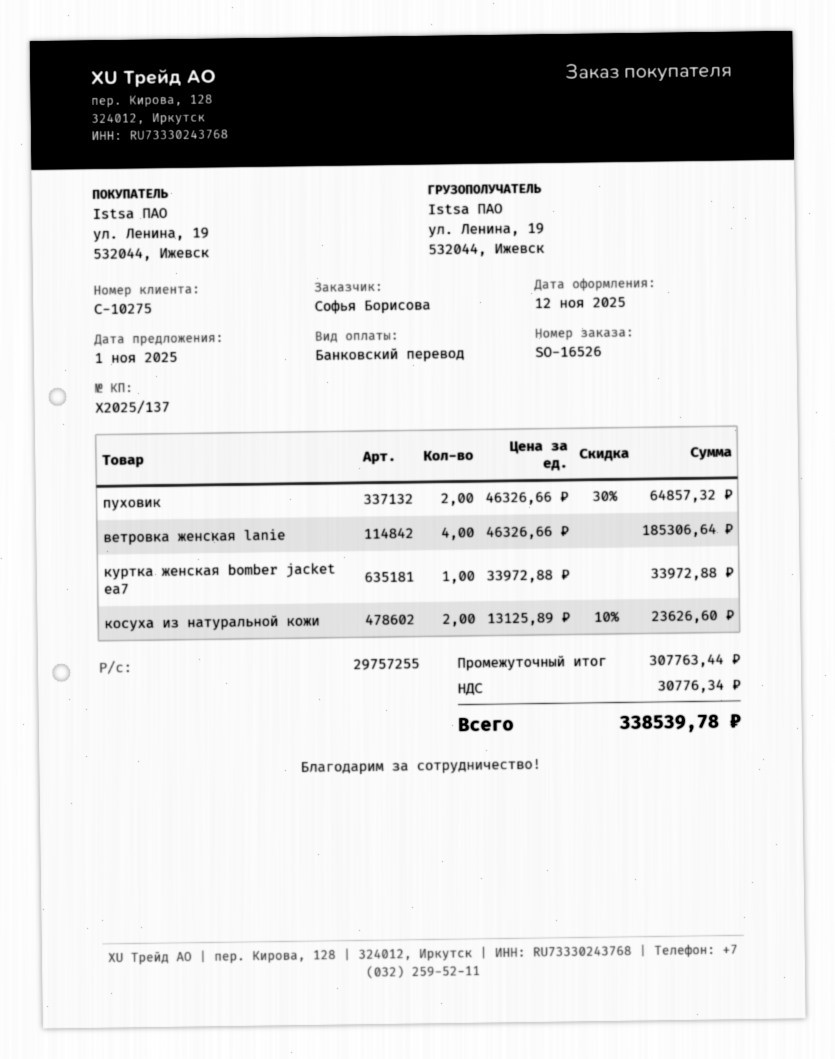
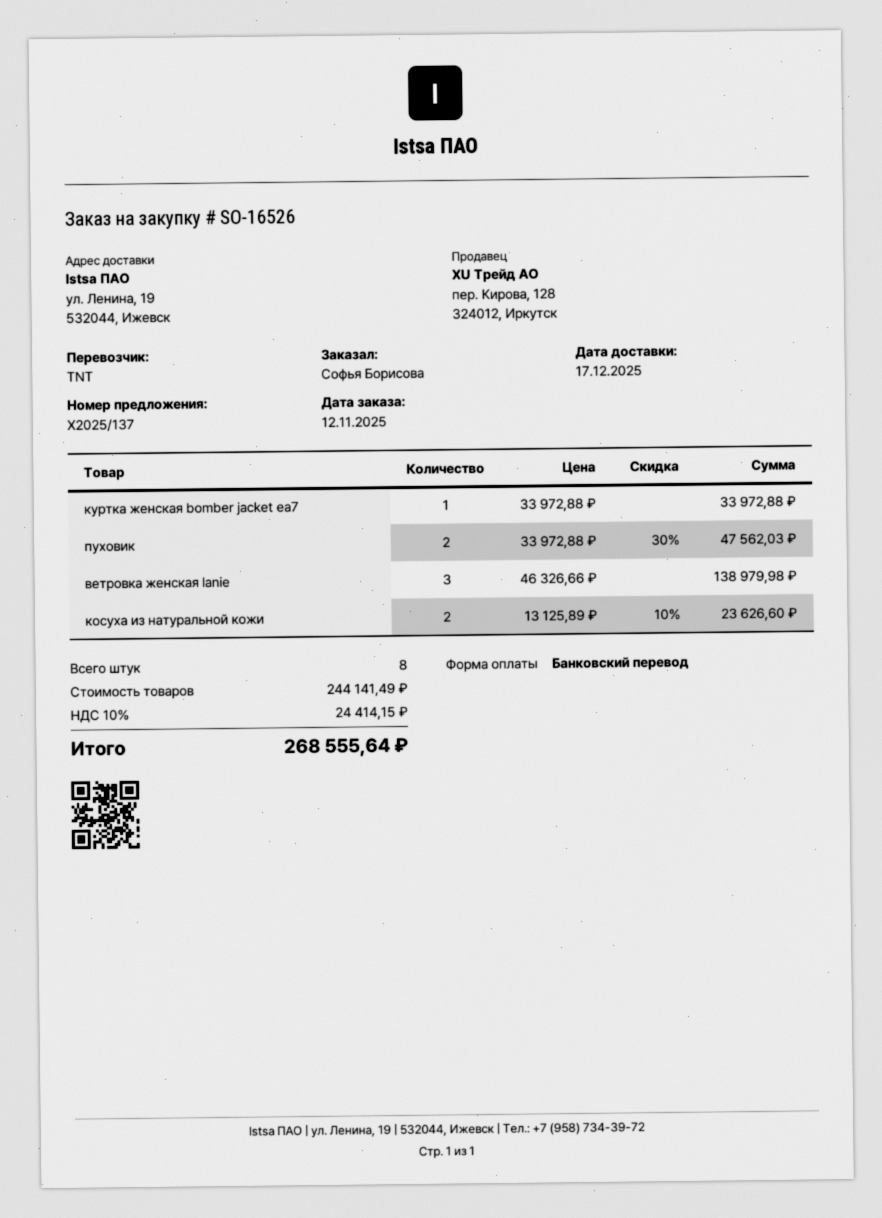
пуховик: 2 x 46326.66 - 30% = 64857.32 -> 2 x 33972.88 - 30% = 47562.03
ветровка женская lanie: 4 x 46326.66 = 185306.64 -> 3 x 46326.66 = 138979.98
subtotal: 307763.44 -> 244141.49
tax: 30776.34 -> 24414.15
total: 338539.78 -> 268555.64

